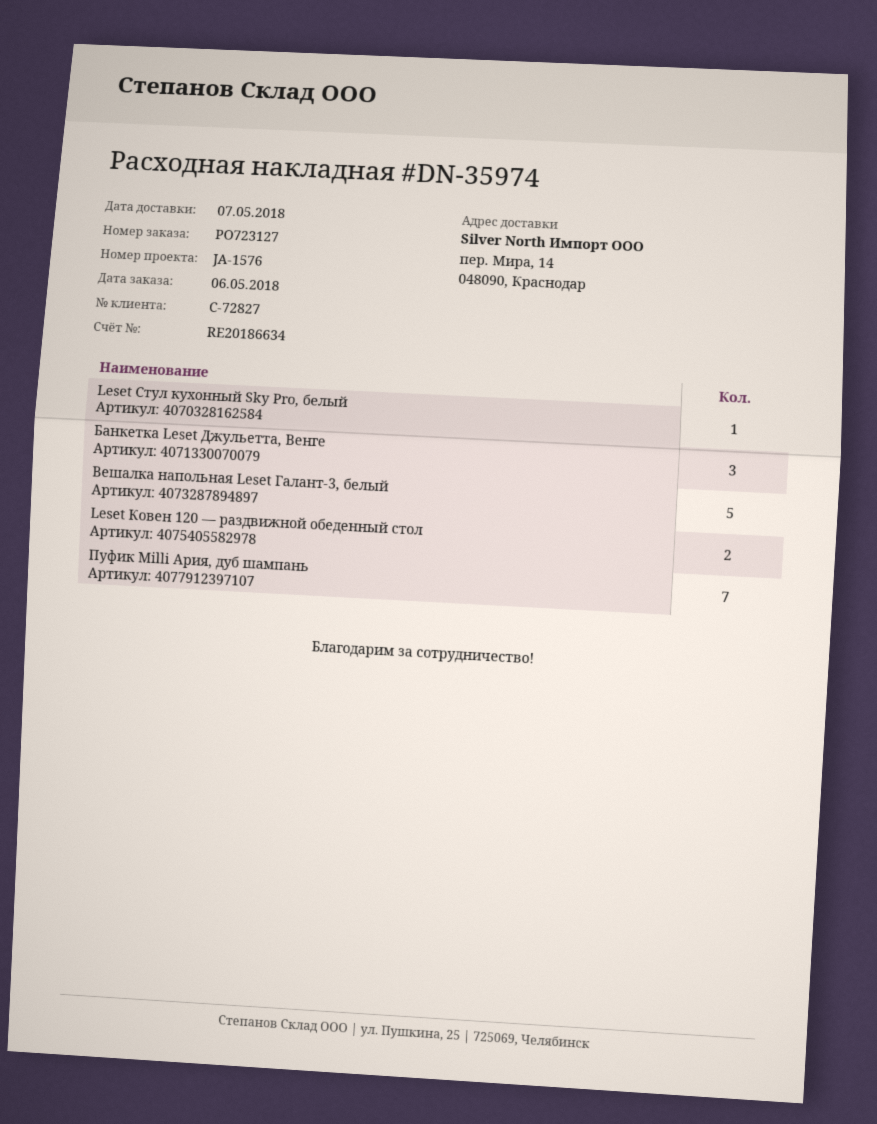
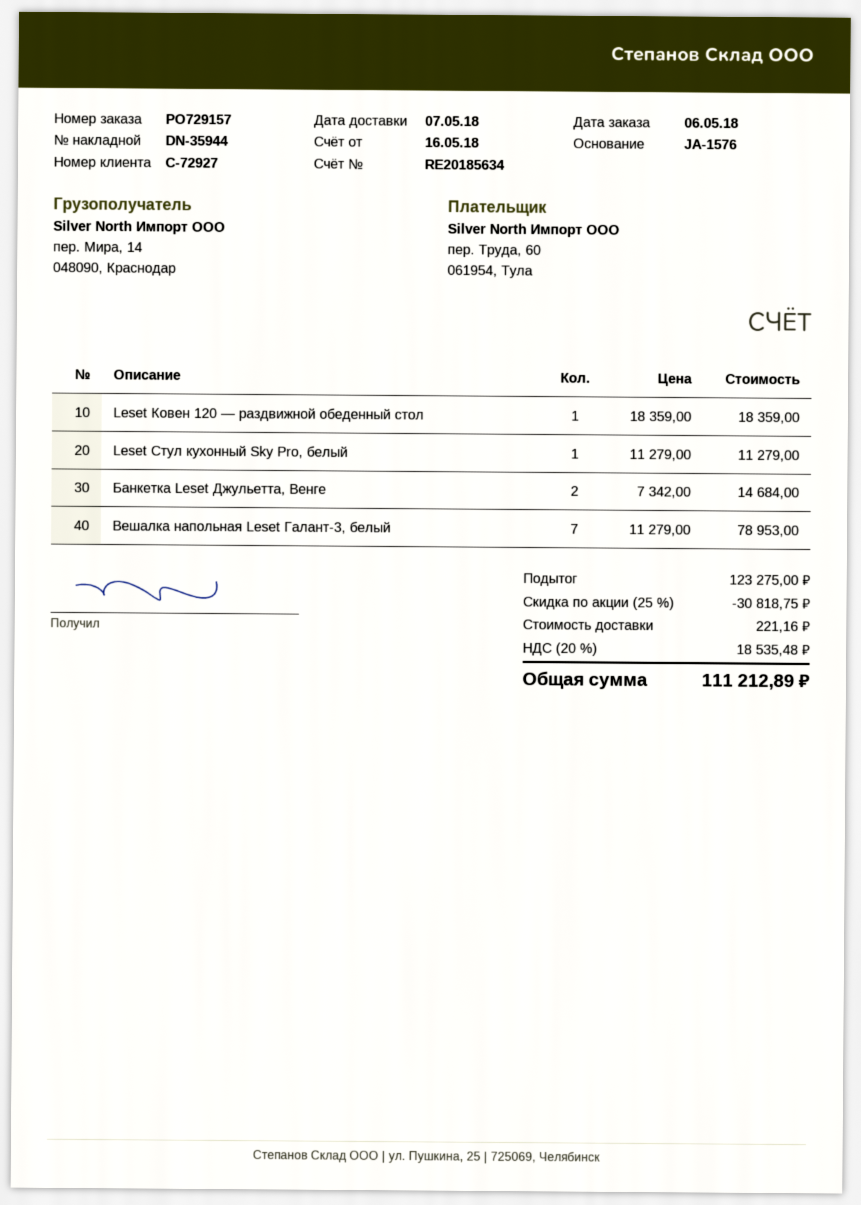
order number: PO723127 -> PO729157
delivery note number: DN-35974 -> DN-35944
invoice number: RE20186634 -> RE20185634
customer number: C-72827 -> C-72927
Банкетка Leset Джульетта, Венге: 3 -> 2
Вешалка напольная Leset Галант-3, белый: 5 -> 7
Leset Ковен 120 — раздвижной обеденный стол: 2 -> 1
Пуфик Milli Ария, дуб шампань: 7 -> none

